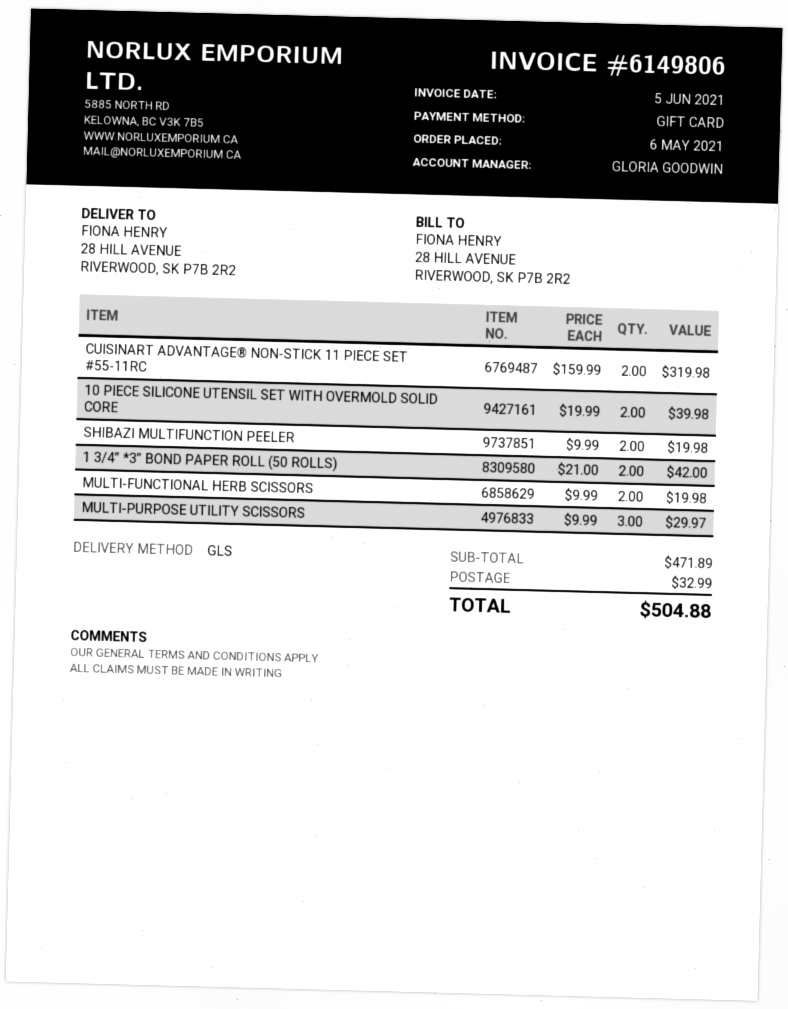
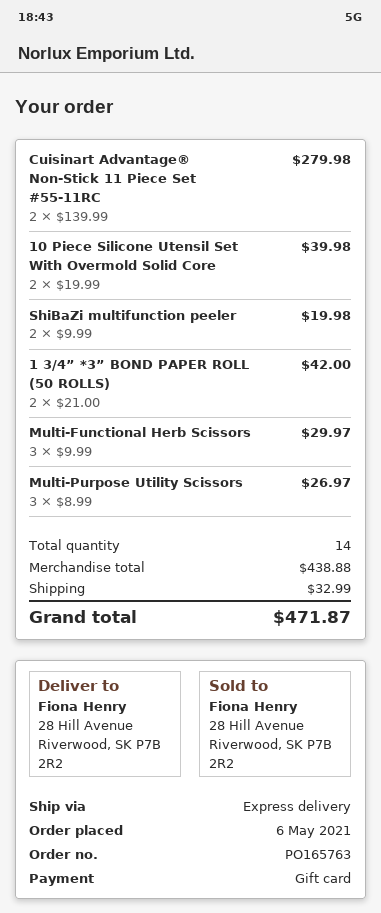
shipping method: GLS -> express
CUISINART ADVANTAGE® NON-STICK 11 PIECE SET #55-11RC: 2 x 159.99 = 319.98 -> 2 x 139.99 = 279.98
MULTI-FUNCTIONAL HERB SCISSORS: 2 x 9.99 = 19.98 -> 3 x 9.99 = 29.97
MULTI-PURPOSE UTILITY SCISSORS: 3 x 9.99 = 29.97 -> 3 x 8.99 = 26.97
subtotal: 471.89 -> 438.88
total: 504.88 -> 471.87

